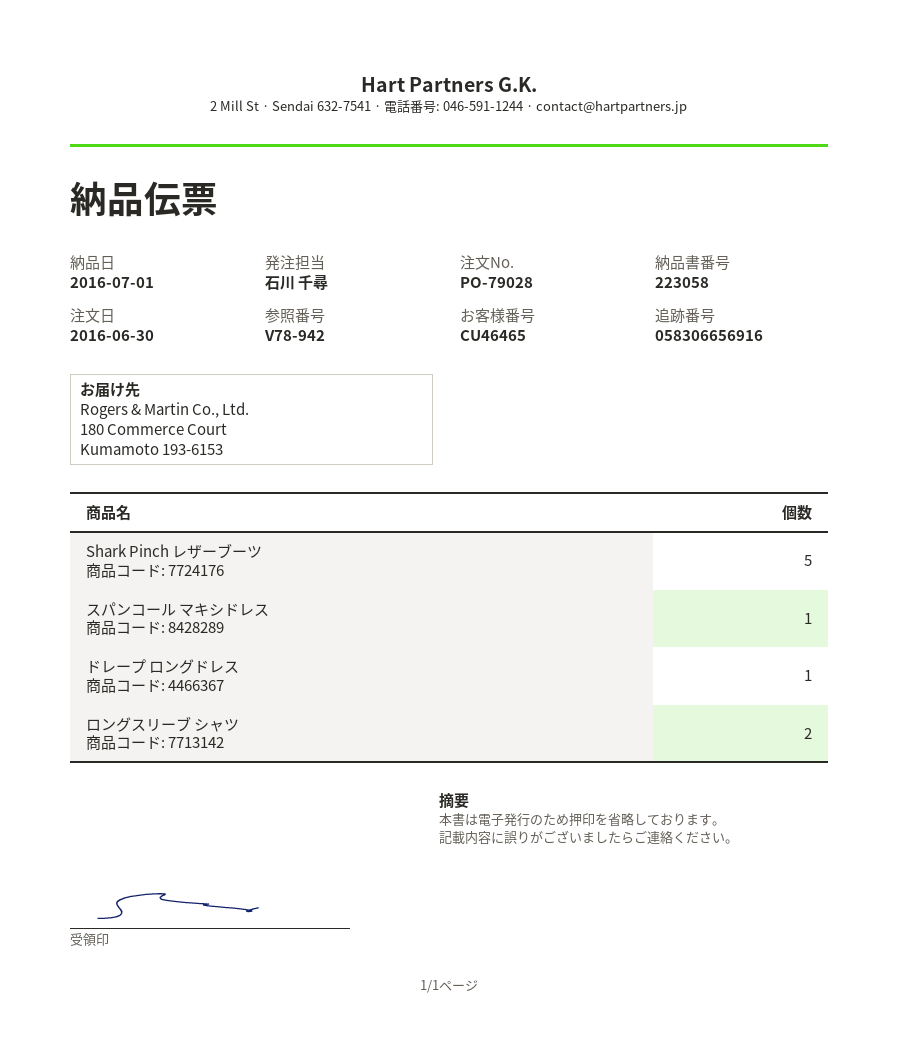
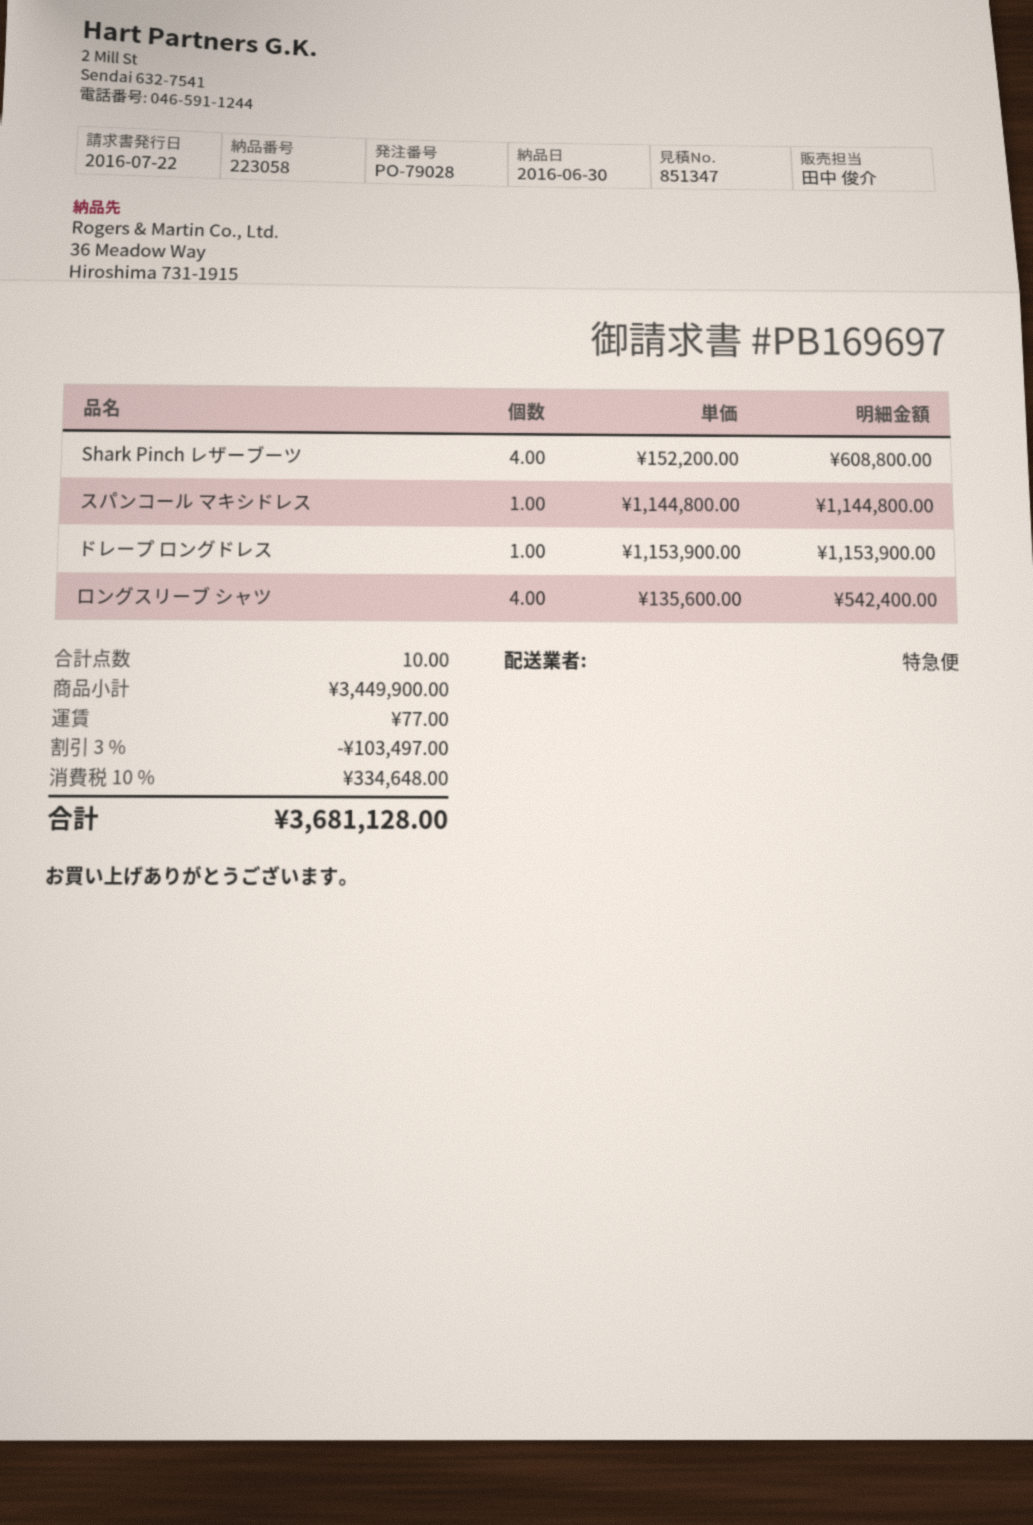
delivery date: 2016-07-01 -> 2016-06-30
ship to: 180 Commerce Court, Kumamoto 193-6153 -> 36 Meadow Way, Hiroshima 731-1915
Shark Pinch レザーブーツ: 5 -> 4
ロングスリーブ シャツ: 2 -> 4

